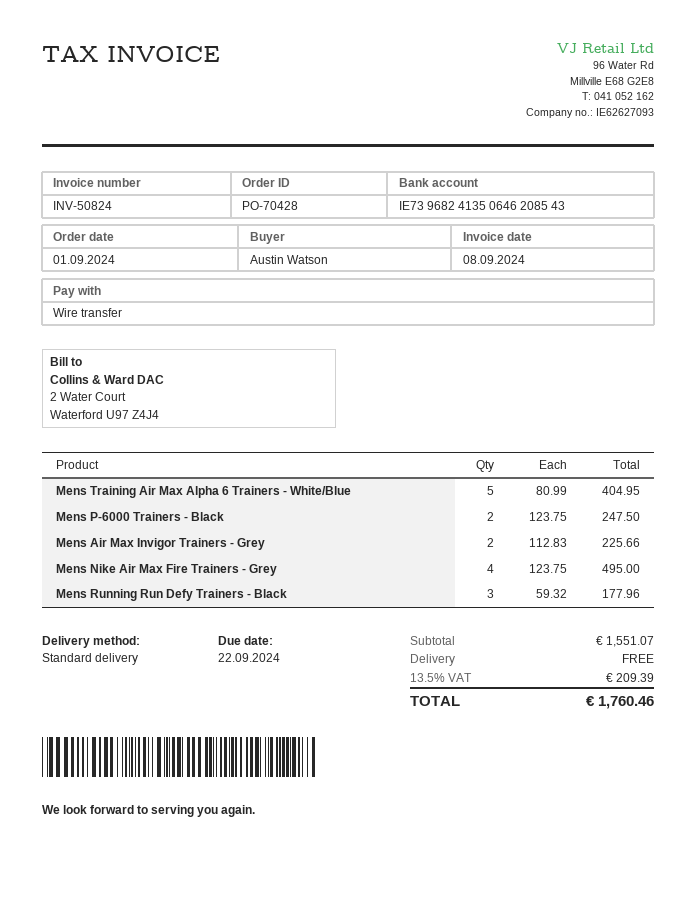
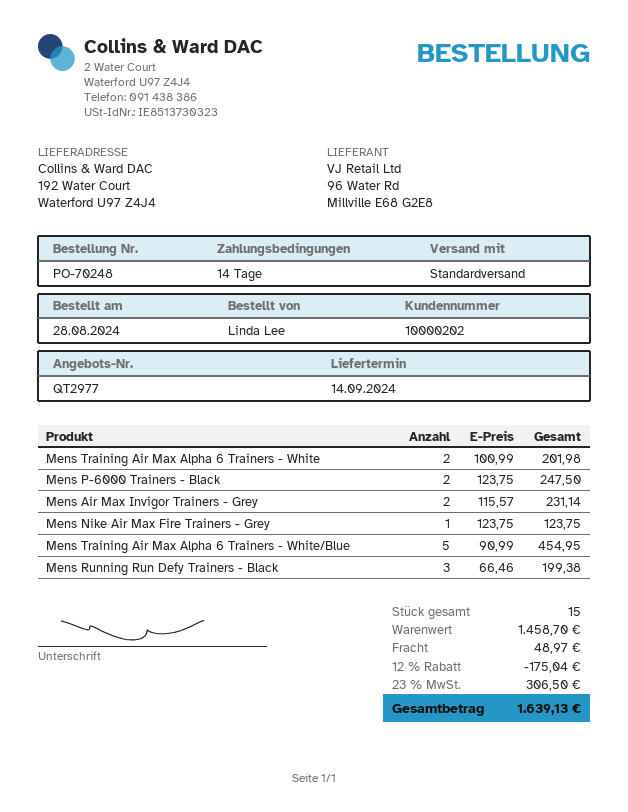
order number: PO-70428 -> PO-70248
order date: 2024-09-01 -> 2024-08-28
ordered by: Austin Watson -> Linda Lee
Mens Training Air Max Alpha 6 Trainers - White/Blue: 5 x 80.99 = 404.95 -> 5 x 90.99 = 454.95
Mens Air Max Invigor Trainers - Grey: 2 x 112.83 = 225.66 -> 2 x 115.57 = 231.14
Mens Nike Air Max Fire Trainers - Grey: 4 x 123.75 = 495.00 -> 1 x 123.75 = 123.75
Mens Running Run Defy Trainers - Black: 3 x 59.32 = 177.96 -> 3 x 66.46 = 199.38
Mens Training Air Max Alpha 6 Trainers - White: none -> 2 x 100.99 = 201.98
subtotal: 1551.07 -> 1458.70
discount: none -> 12% = 175.04
shipping: 0.00 -> 48.97
tax: 13.5% = 209.39 -> 23% = 306.50
total: 1760.46 -> 1639.13

